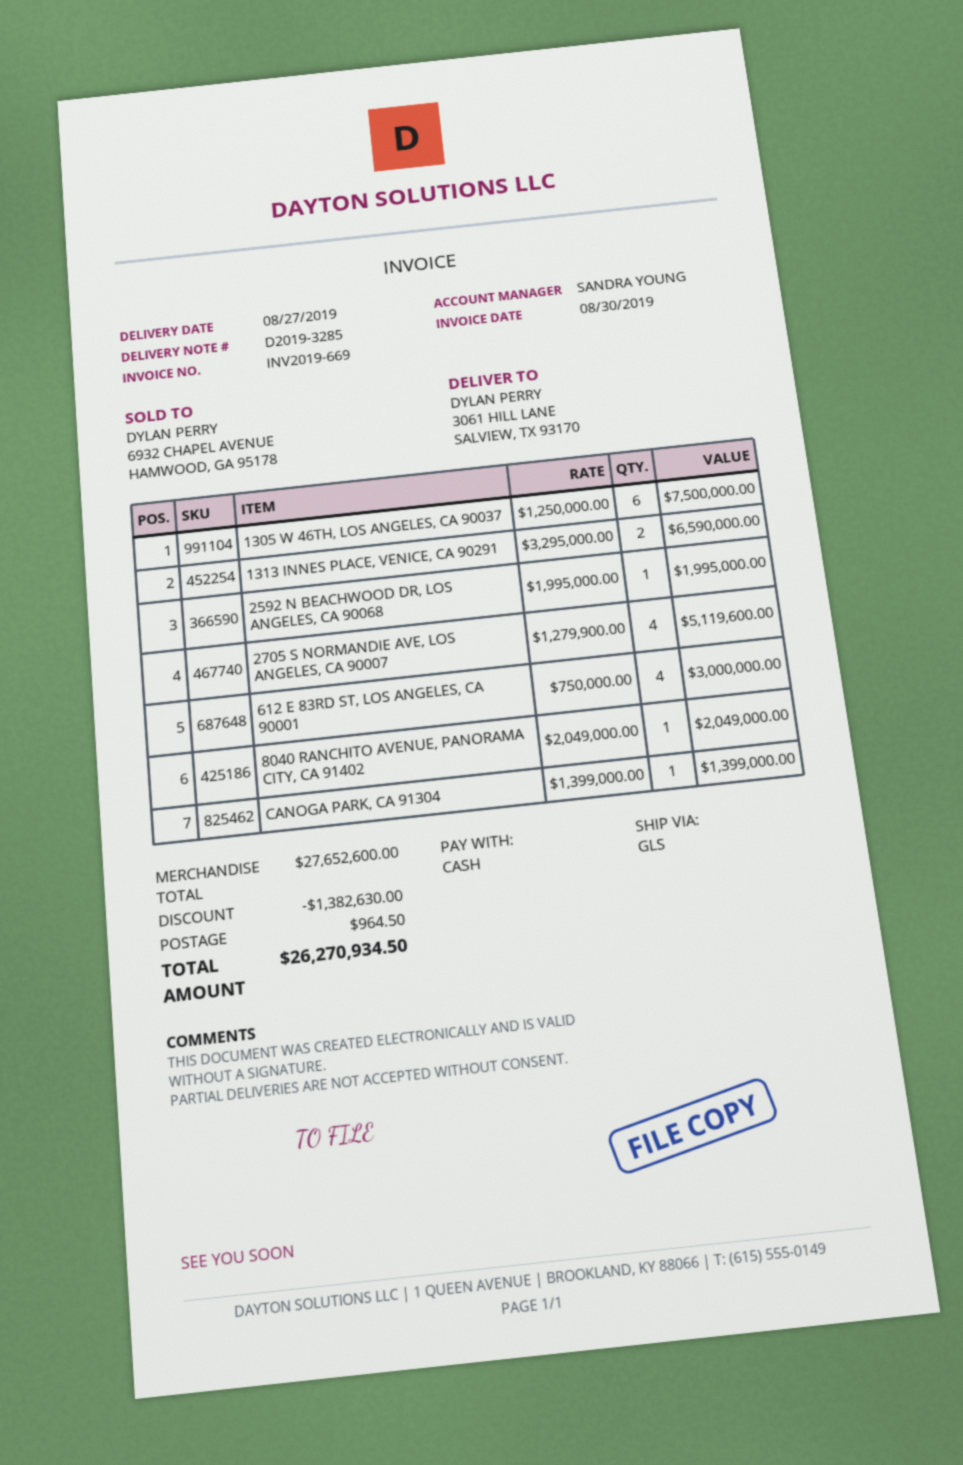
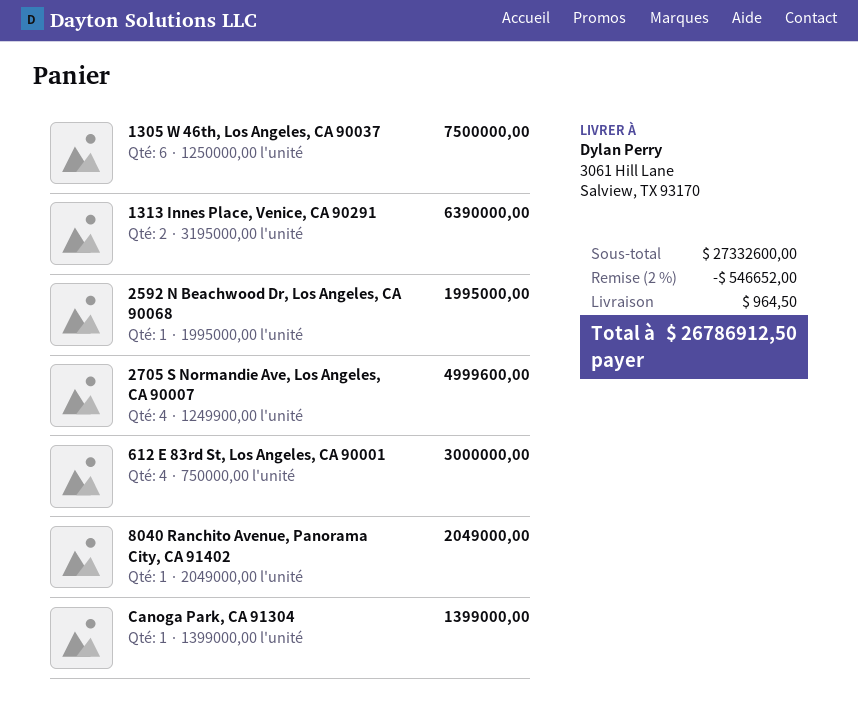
1313 INNES PLACE, VENICE, CA 90291: 2 x 3295000.00 = 6590000.00 -> 2 x 3195000.00 = 6390000.00
2705 S NORMANDIE AVE, LOS ANGELES, CA 90007: 4 x 1279900.00 = 5119600.00 -> 4 x 1249900.00 = 4999600.00
subtotal: 27652600.00 -> 27332600.00
discount: 1382630.00 -> 546652.00
total: 26270934.50 -> 26786912.50

